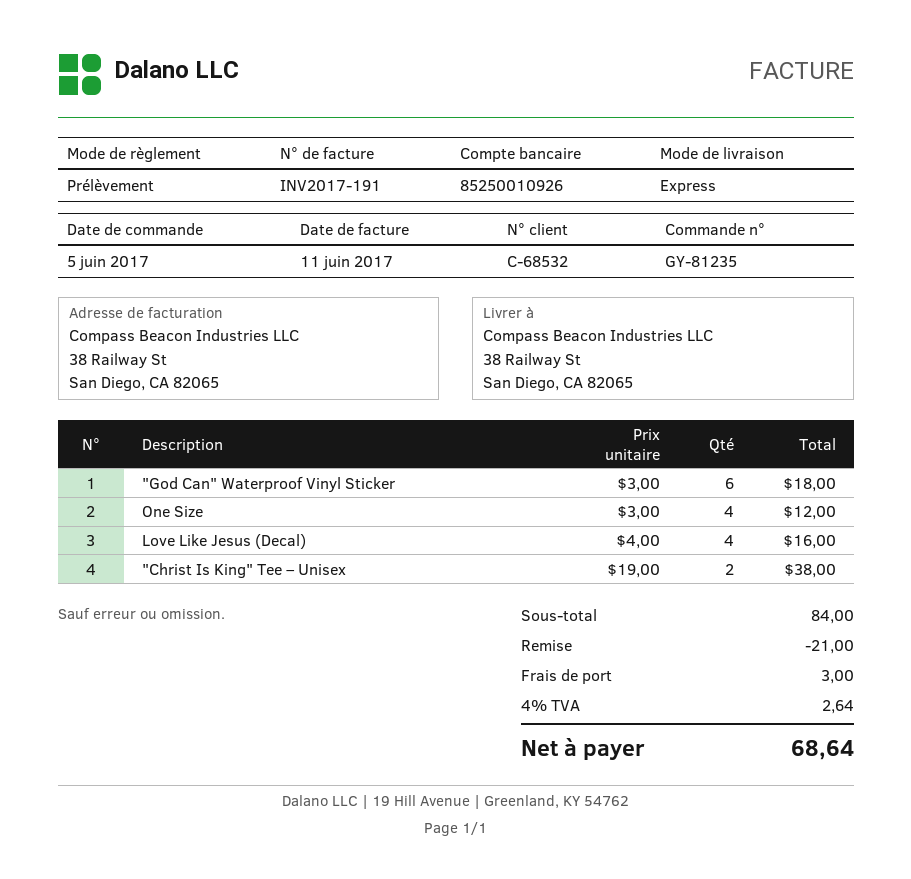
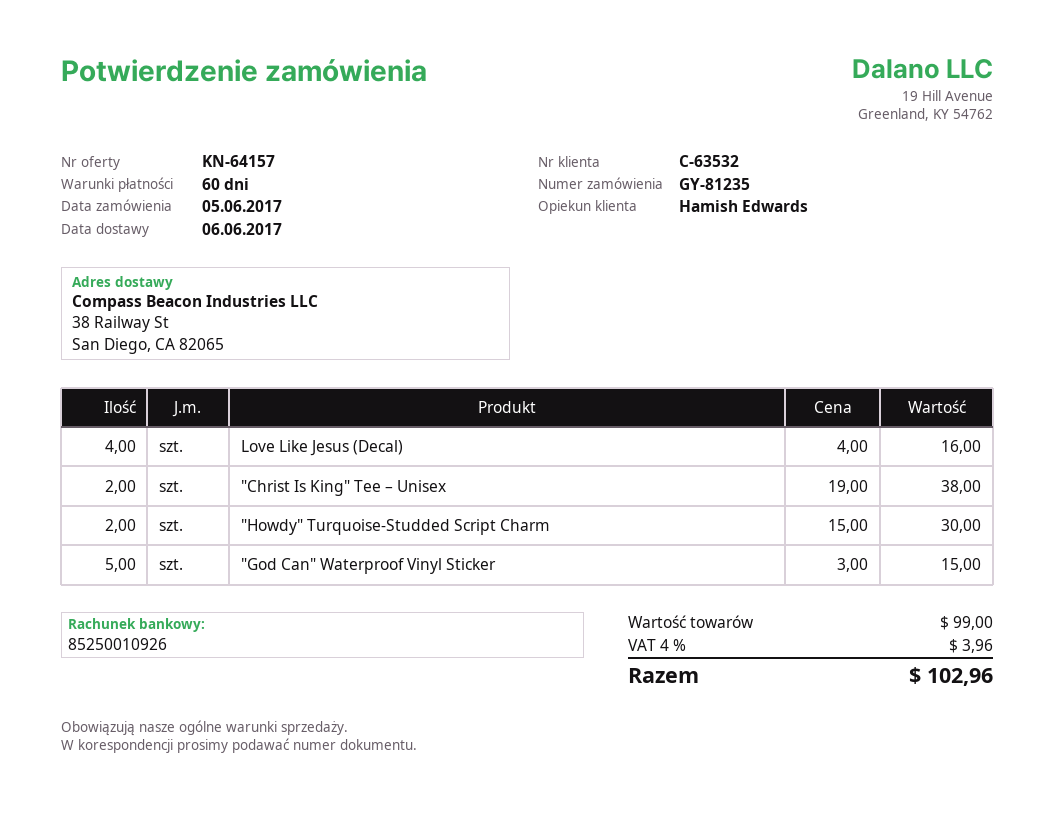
customer number: C-68532 -> C-63532
"God Can" Waterproof Vinyl Sticker: 6 x 3.00 = 18.00 -> 5 x 3.00 = 15.00
One Size: 4 x 3.00 = 12.00 -> none
"Howdy" Turquoise-Studded Script Charm: none -> 2 x 15.00 = 30.00
subtotal: 84.00 -> 99.00
discount: 21.00 -> none
shipping: 3.00 -> none
tax: 4% = 2.64 -> 4% = 3.96
total: 68.64 -> 102.96

